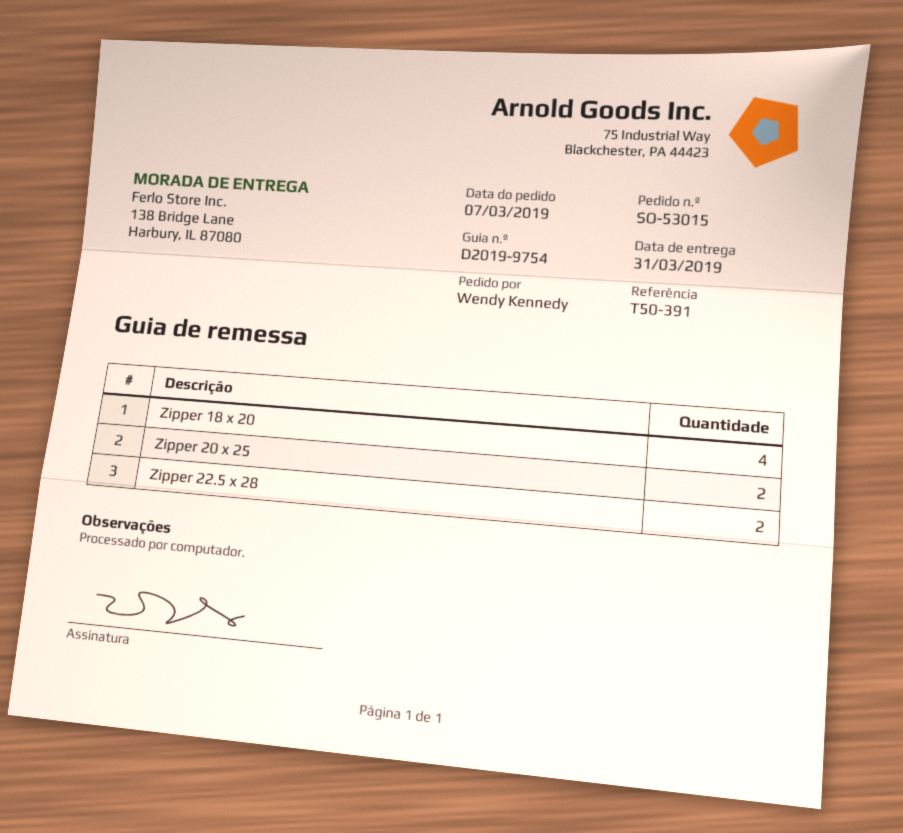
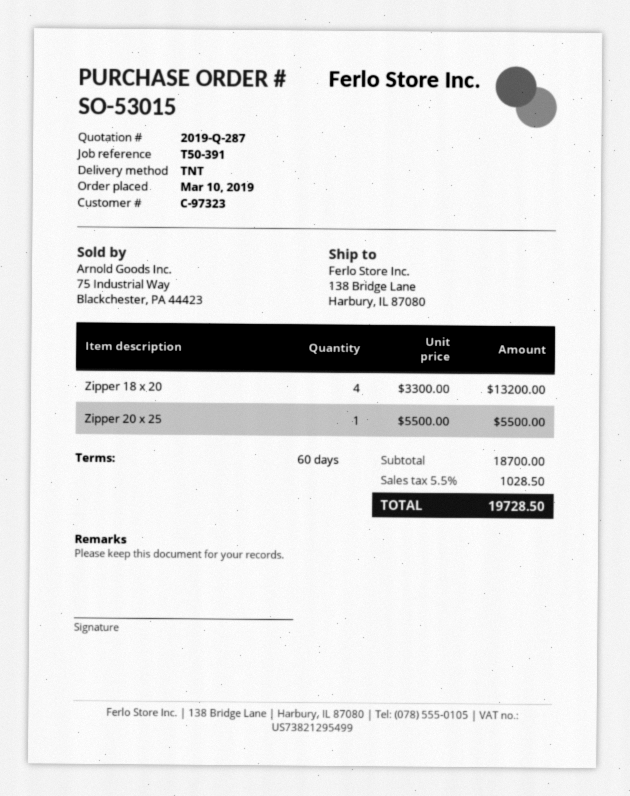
order date: 2019-03-07 -> 2019-03-10
Zipper 20 x 25: 2 -> 1
Zipper 22.5 x 28: 2 -> none

